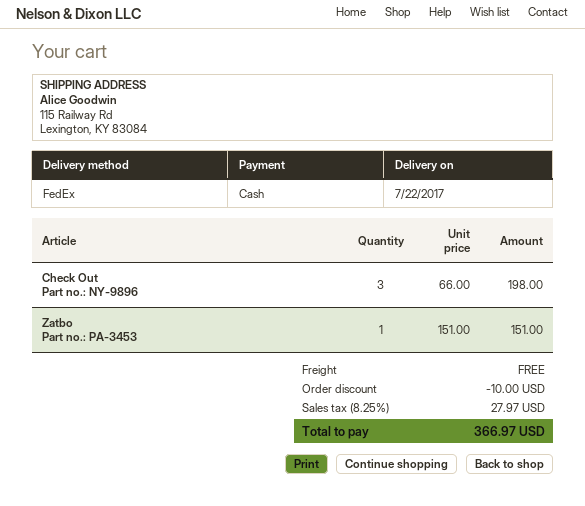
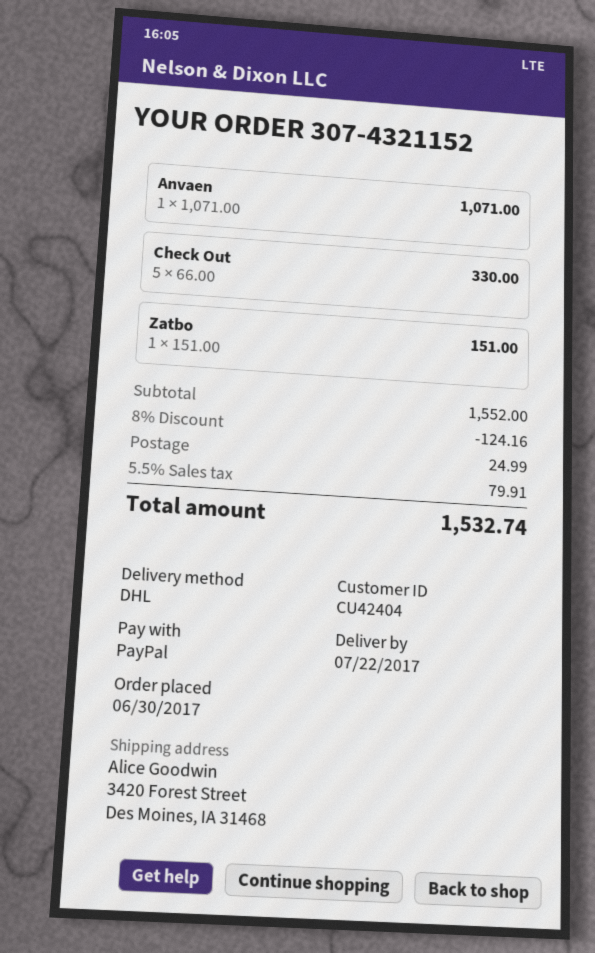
payment method: cash -> PayPal
shipping method: FedEx -> DHL
ship to: 115 Railway Rd, Lexington, KY 83084 -> 3420 Forest Street, Des Moines, IA 31468
Check Out: 3 x 66.00 = 198.00 -> 5 x 66.00 = 330.00
Anvaen: none -> 1 x 1071.00 = 1071.00
discount: 10.00 -> 124.16
shipping: 0.00 -> 24.99
tax: 8.25% = 27.97 -> 5.5% = 79.91
total: 366.97 -> 1532.74

